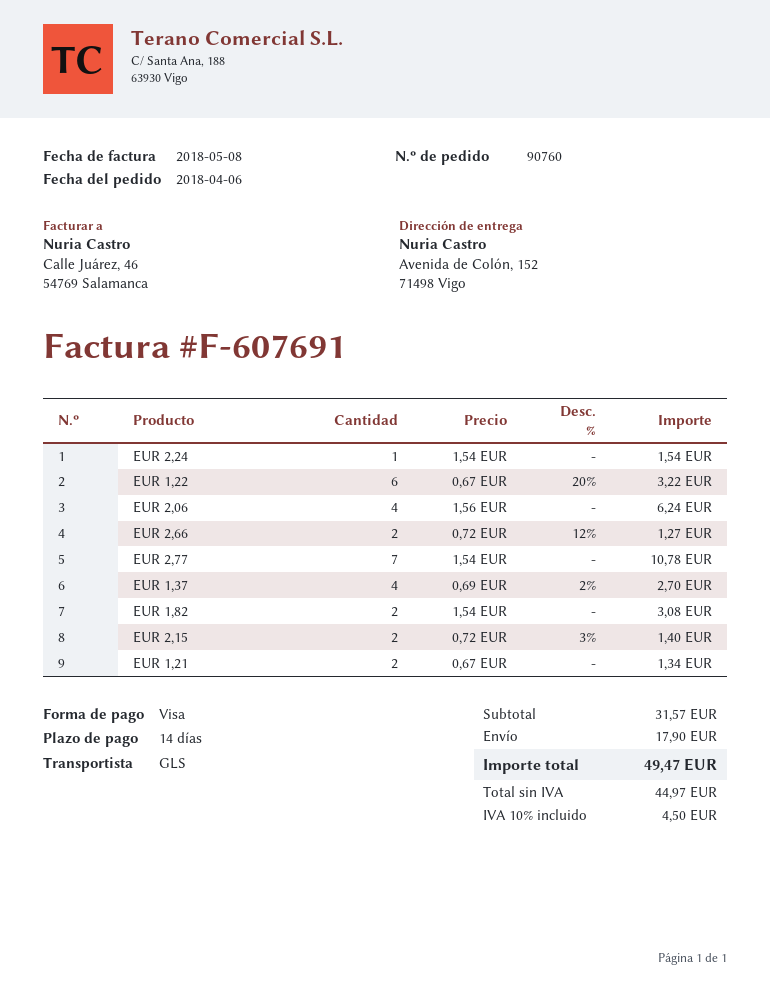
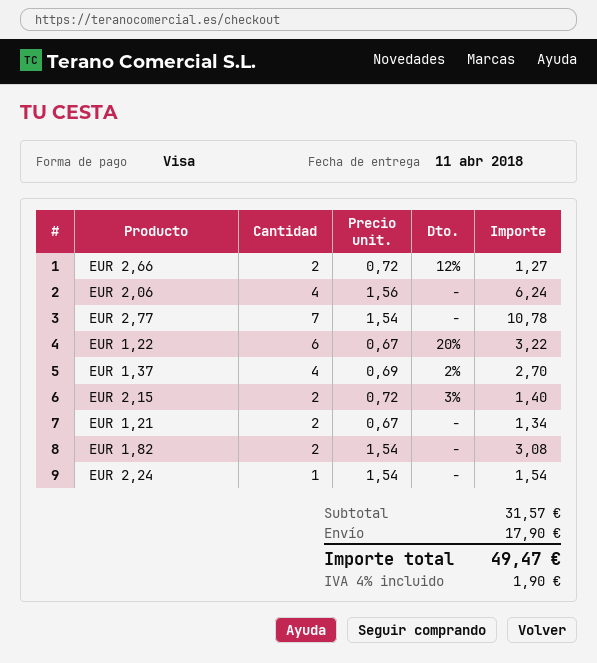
tax: 10% = 4.50 -> 4% = 1.90

